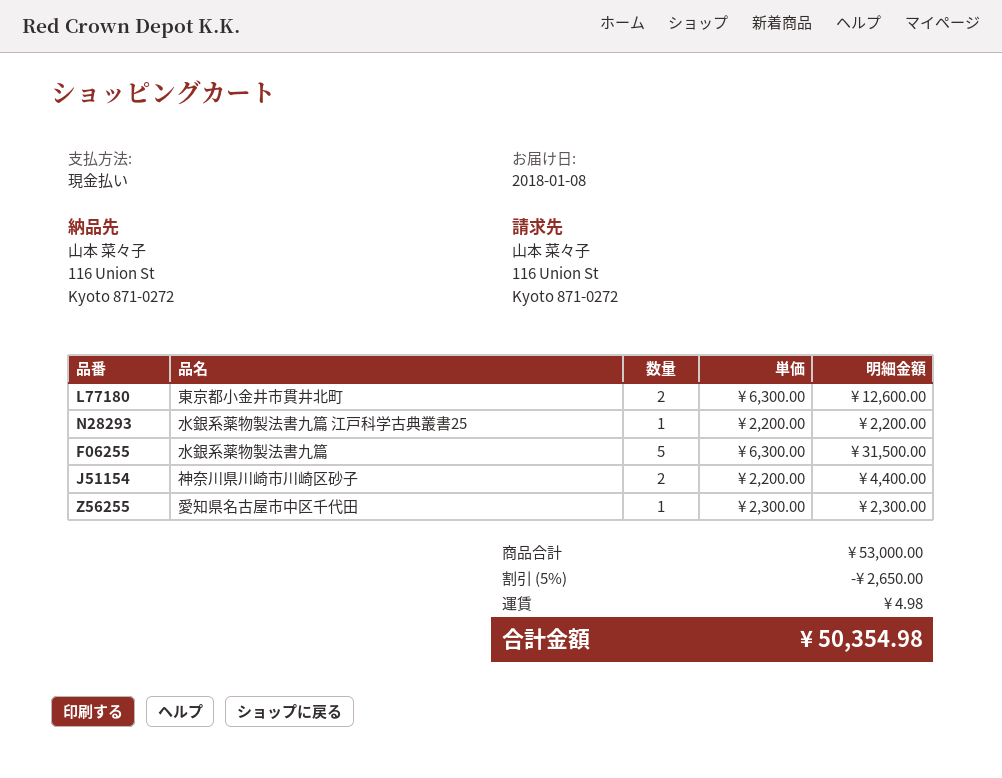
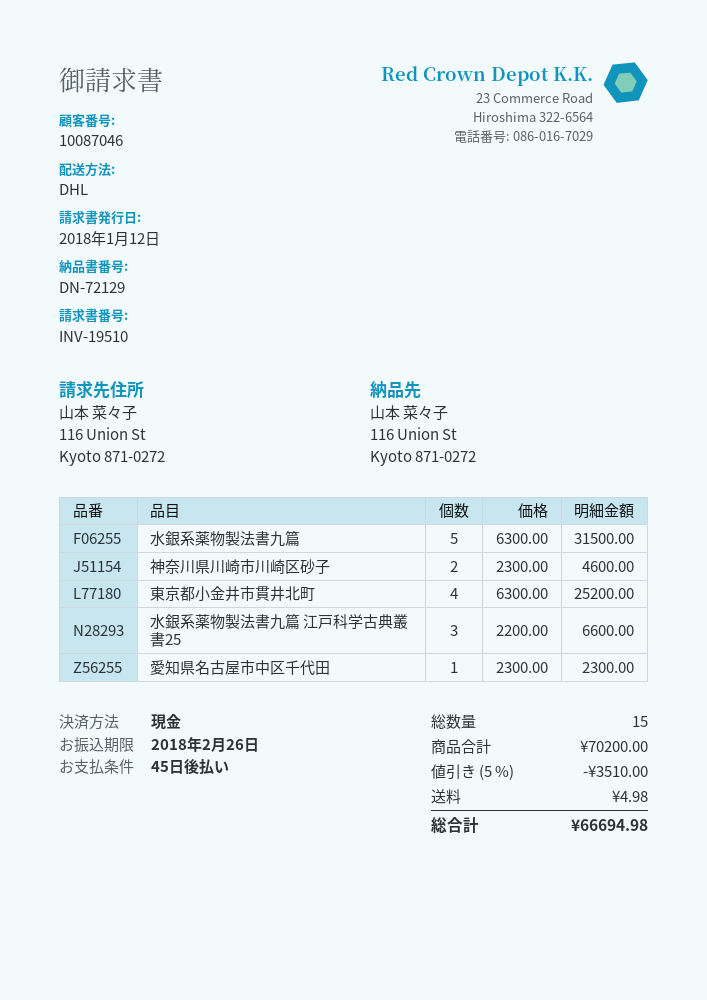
東京都小金井市貫井北町: 2 x 6300.00 = 12600.00 -> 4 x 6300.00 = 25200.00
水銀系薬物製法書九篇 江戸科学古典叢書25: 1 x 2200.00 = 2200.00 -> 3 x 2200.00 = 6600.00
神奈川県川崎市川崎区砂子: 2 x 2200.00 = 4400.00 -> 2 x 2300.00 = 4600.00
subtotal: 53000.00 -> 70200.00
discount: 5% = 2650.00 -> 5% = 3510.00
total: 50354.98 -> 66694.98

